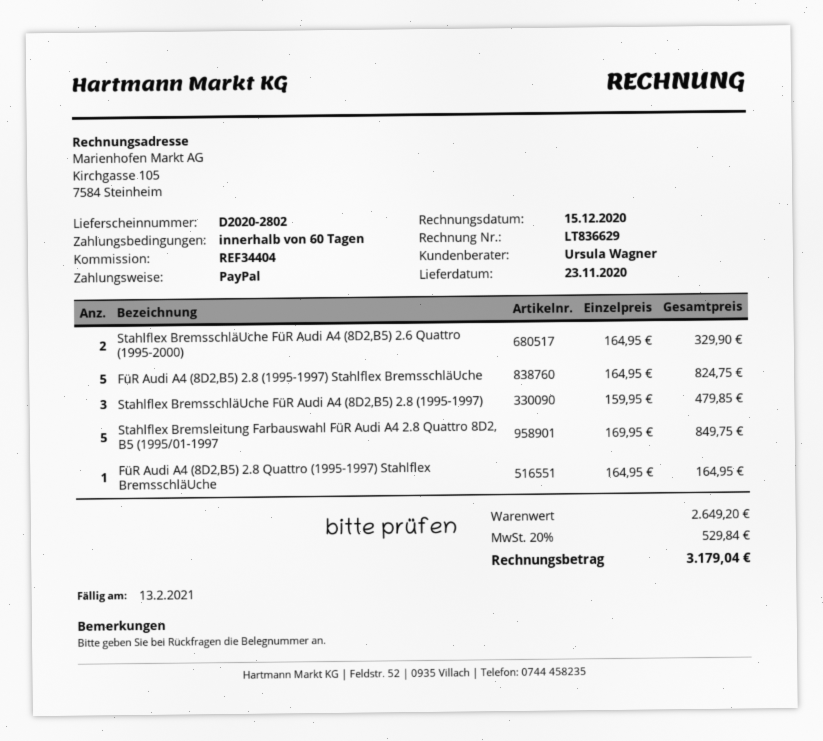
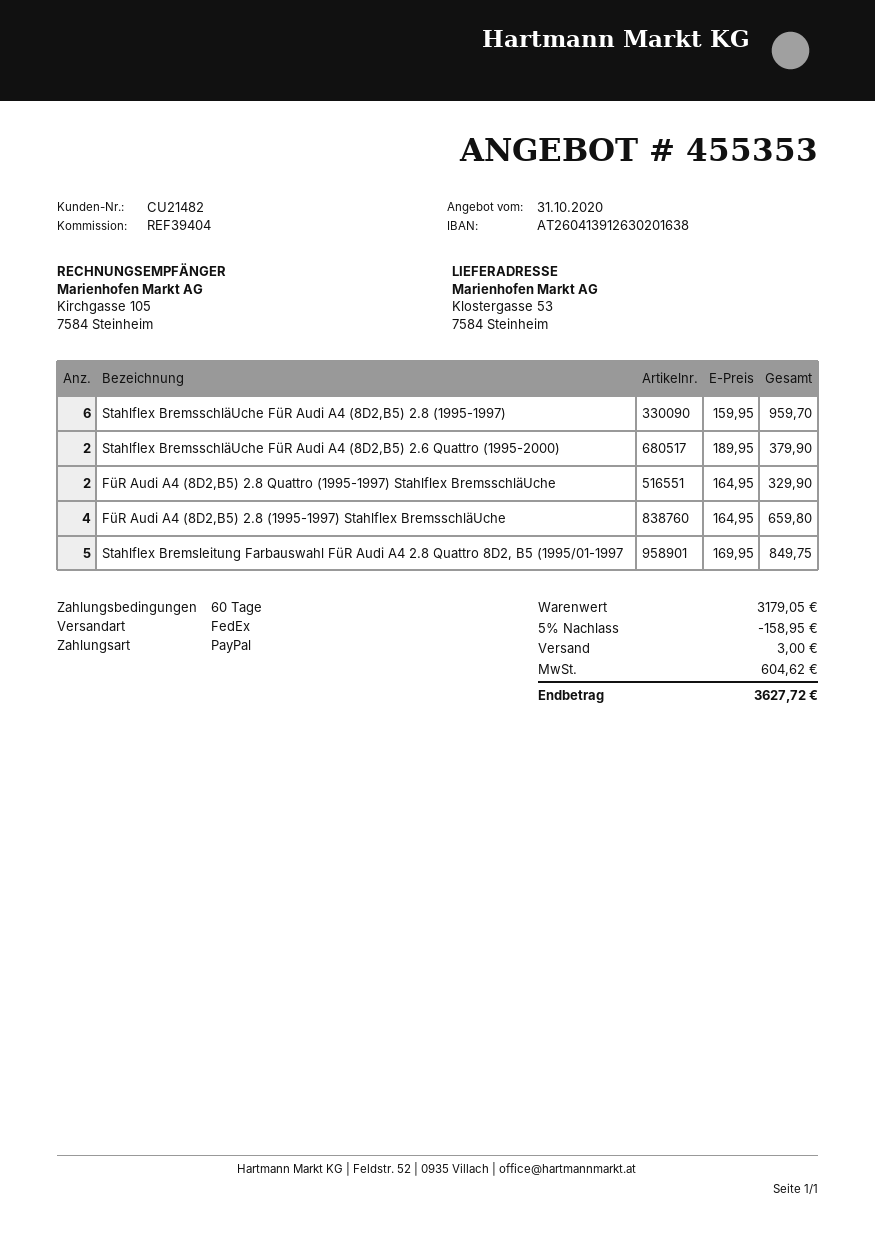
reference: REF34404 -> REF39404
Stahlflex BremsschläUche FüR Audi A4 (8D2,B5) 2.6 Quattro (1995-2000): 2 x 164.95 = 329.90 -> 2 x 189.95 = 379.90
FüR Audi A4 (8D2,B5) 2.8 (1995-1997) Stahlflex BremsschläUche: 5 x 164.95 = 824.75 -> 4 x 164.95 = 659.80
Stahlflex BremsschläUche FüR Audi A4 (8D2,B5) 2.8 (1995-1997): 3 x 159.95 = 479.85 -> 6 x 159.95 = 959.70
FüR Audi A4 (8D2,B5) 2.8 Quattro (1995-1997) Stahlflex BremsschläUche: 1 x 164.95 = 164.95 -> 2 x 164.95 = 329.90
subtotal: 2649.20 -> 3179.05
discount: none -> 5% = 158.95
shipping: none -> 3.00
tax: 529.84 -> 604.62
total: 3179.04 -> 3627.72

